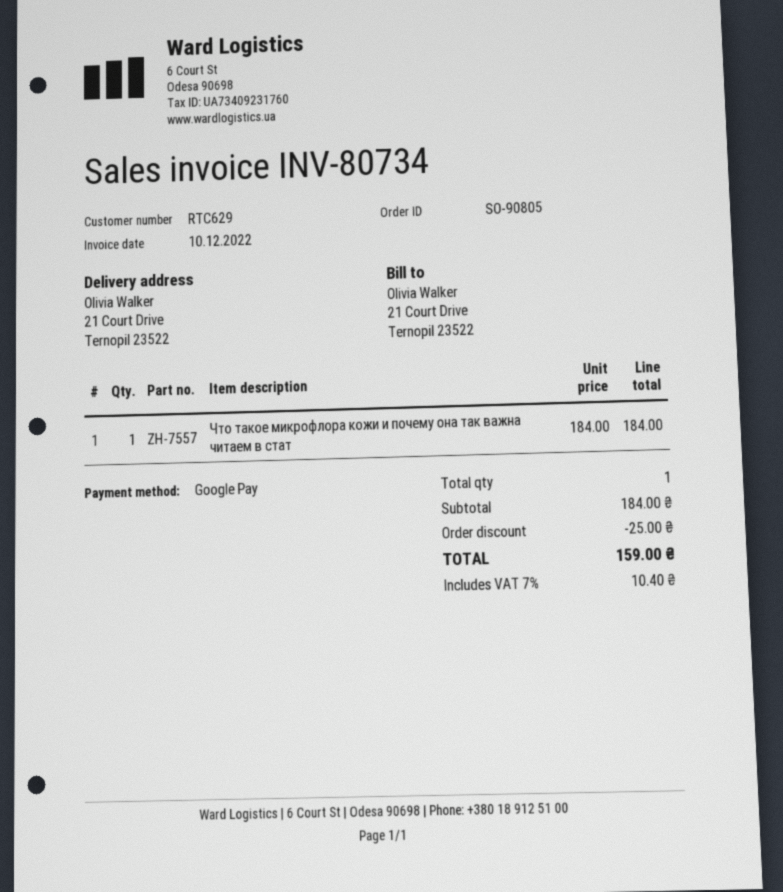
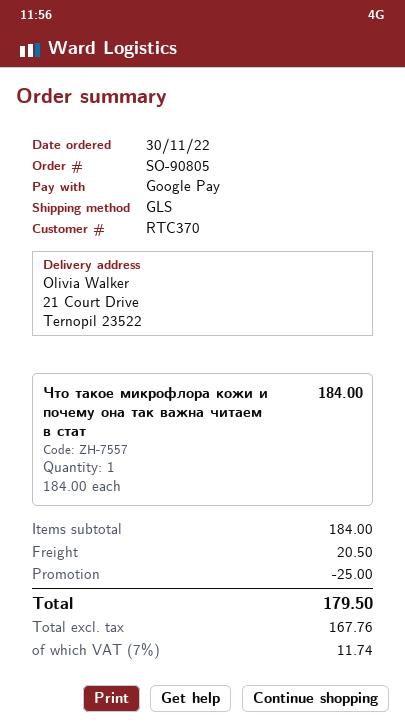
customer number: RTC629 -> RTC370
shipping: none -> 20.50
tax: 7% = 10.40 -> 7% = 11.74
total: 159.00 -> 179.50

